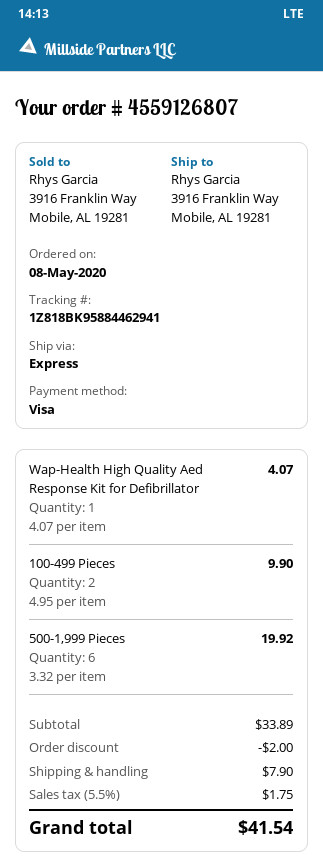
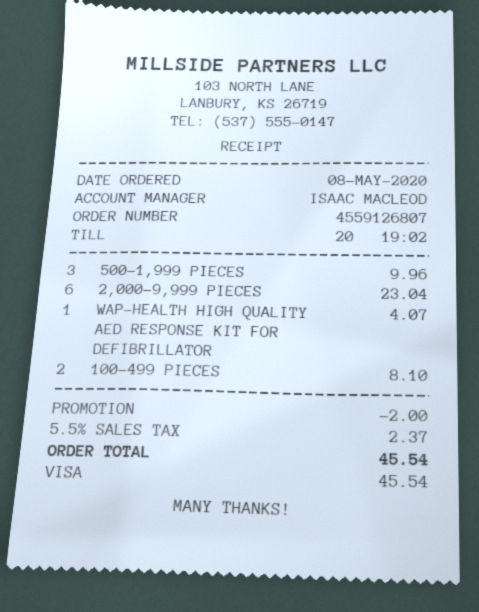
100-499 Pieces: 2 for 9.90 -> 2 for 8.10
500-1,999 Pieces: 6 for 19.92 -> 3 for 9.96
2,000-9,999 PIECES: none -> 6 for 23.04
shipping: 7.90 -> none
tax: 5.5% = 1.75 -> 5.5% = 2.37
total: 41.54 -> 45.54

